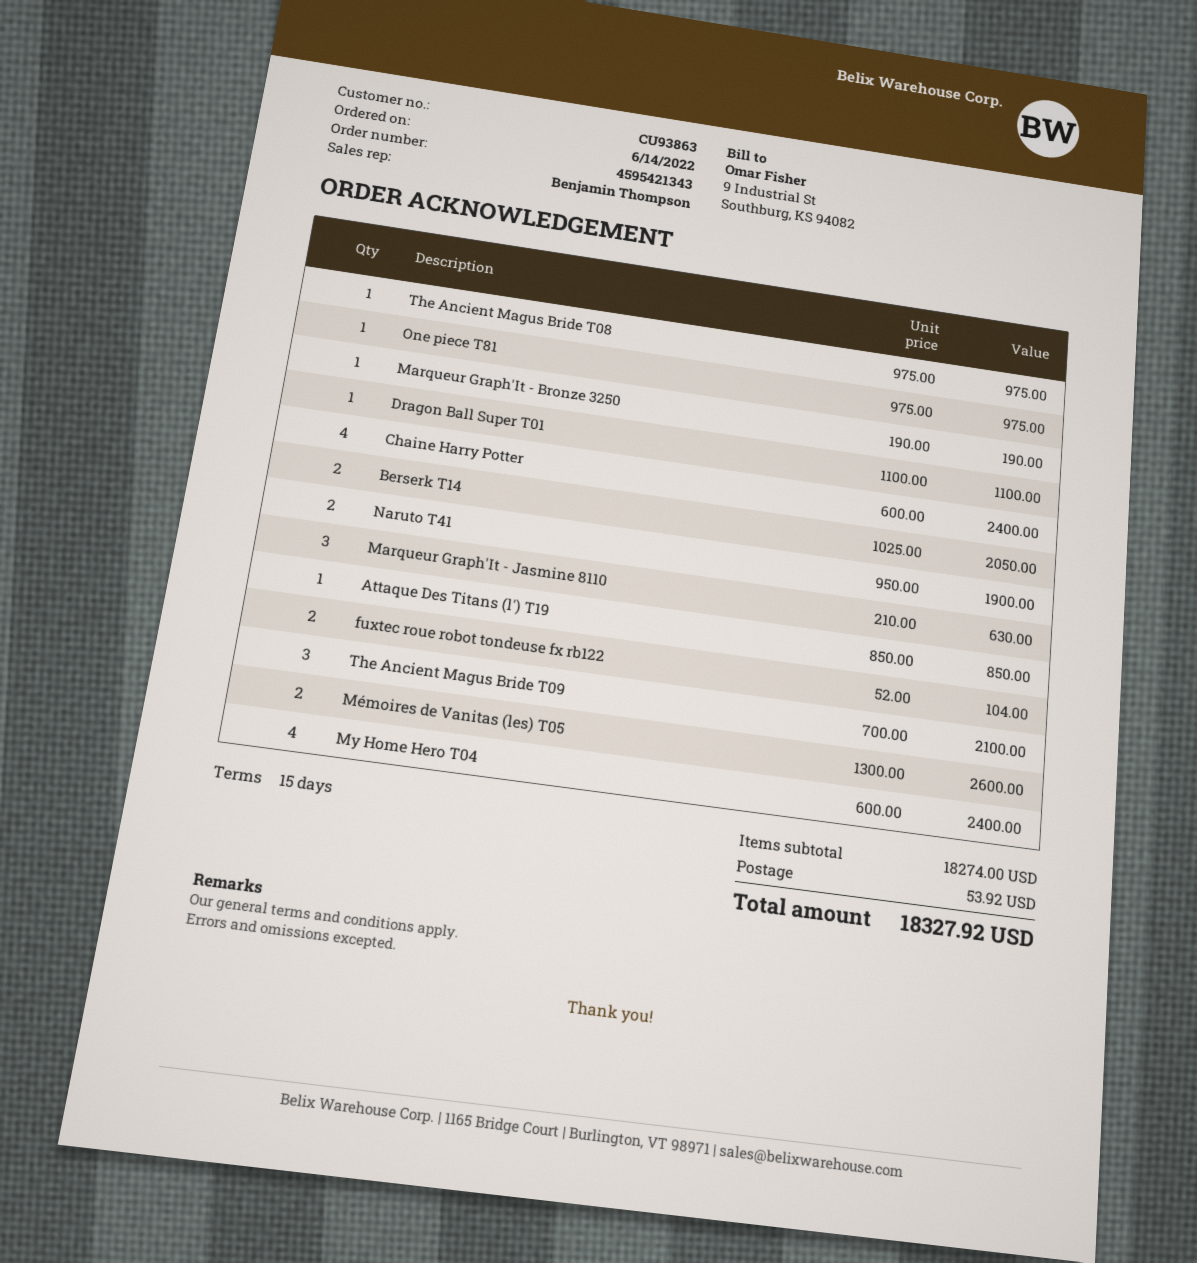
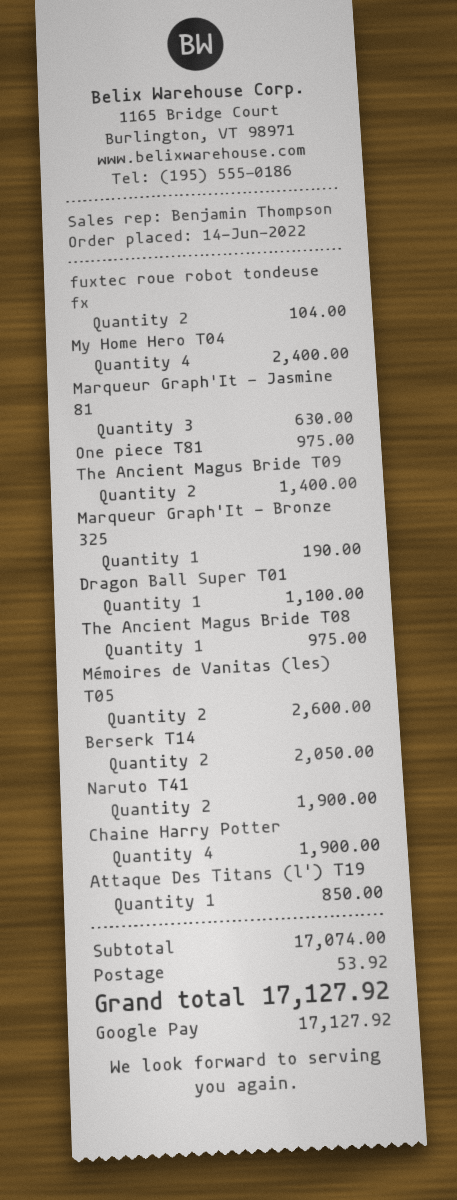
Chaine Harry Potter: 4 for 2400.00 -> 4 for 1900.00
The Ancient Magus Bride T09: 3 for 2100.00 -> 2 for 1400.00
subtotal: 18274.00 -> 17074.00
total: 18327.92 -> 17127.92

